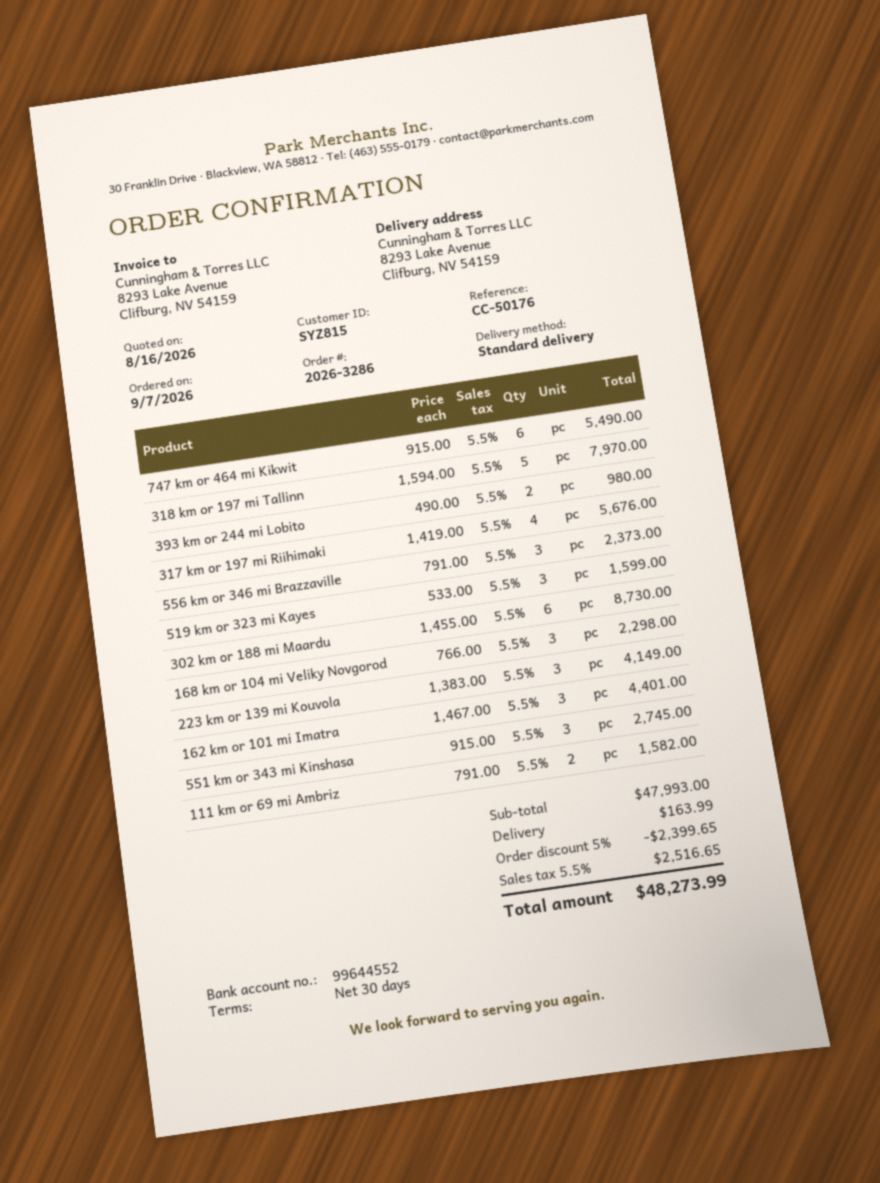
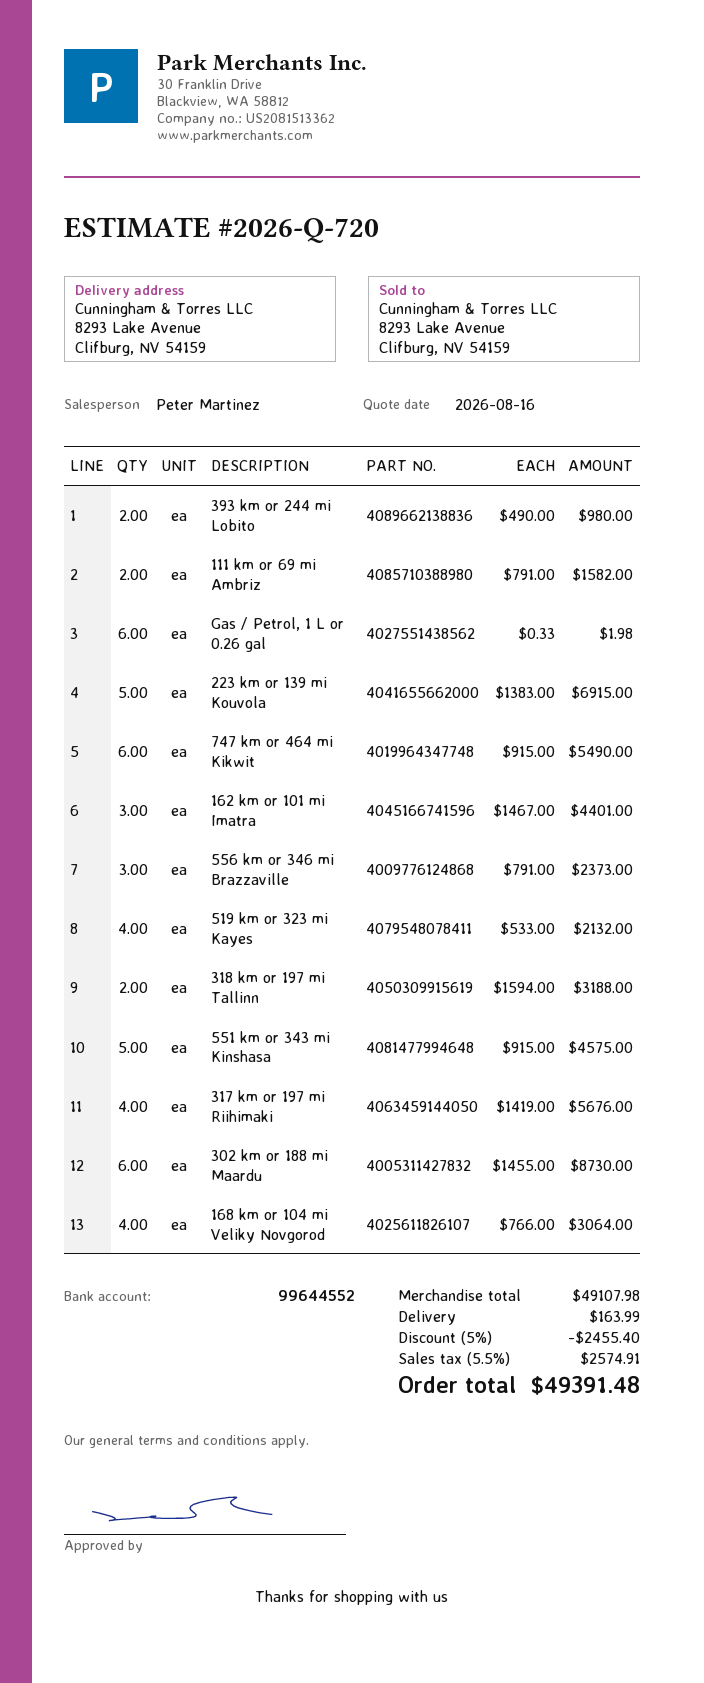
318 km or 197 mi Tallinn: 5 x 1594.00 = 7970.00 -> 2 x 1594.00 = 3188.00
519 km or 323 mi Kayes: 3 x 533.00 = 1599.00 -> 4 x 533.00 = 2132.00
168 km or 104 mi Veliky Novgorod: 3 x 766.00 = 2298.00 -> 4 x 766.00 = 3064.00
223 km or 139 mi Kouvola: 3 x 1383.00 = 4149.00 -> 5 x 1383.00 = 6915.00
551 km or 343 mi Kinshasa: 3 x 915.00 = 2745.00 -> 5 x 915.00 = 4575.00
Gas / Petrol, 1 L or 0.26 gal: none -> 6 x 0.33 = 1.98
subtotal: 47993.00 -> 49107.98
discount: 5% = 2399.65 -> 5% = 2455.40
tax: 5.5% = 2516.65 -> 5.5% = 2574.91
total: 48273.99 -> 49391.48

